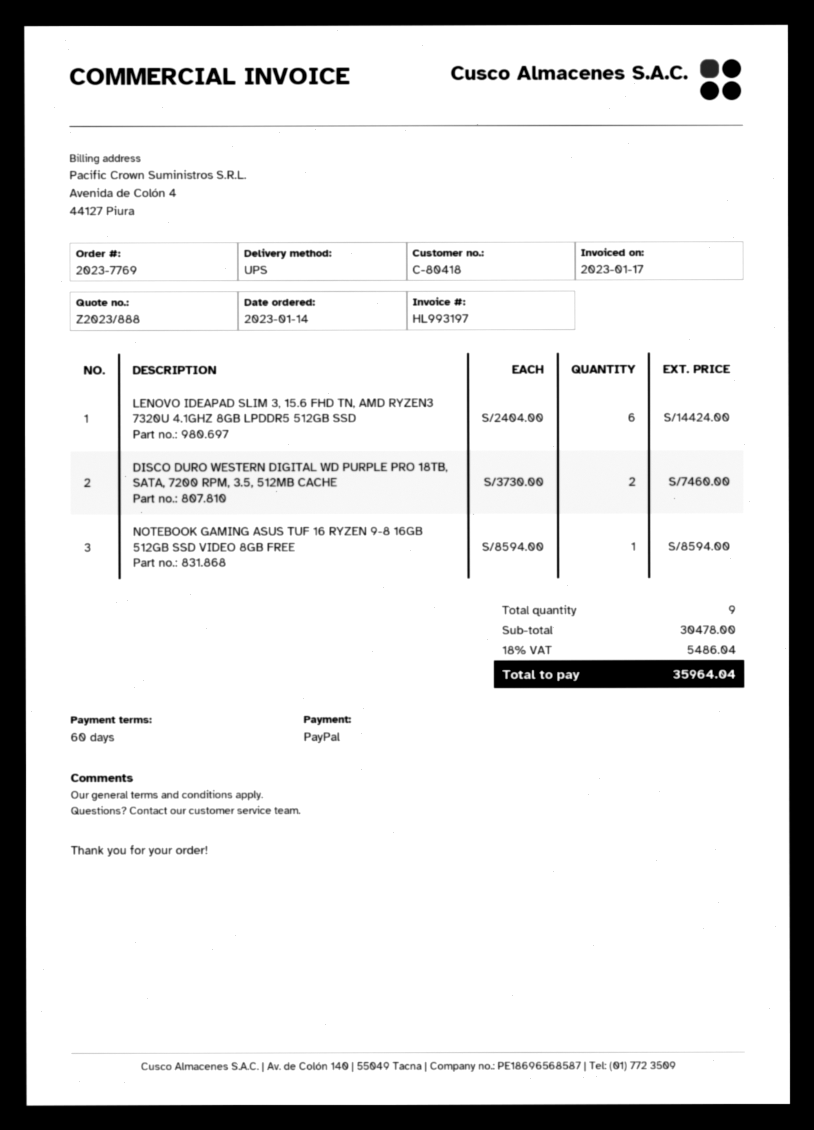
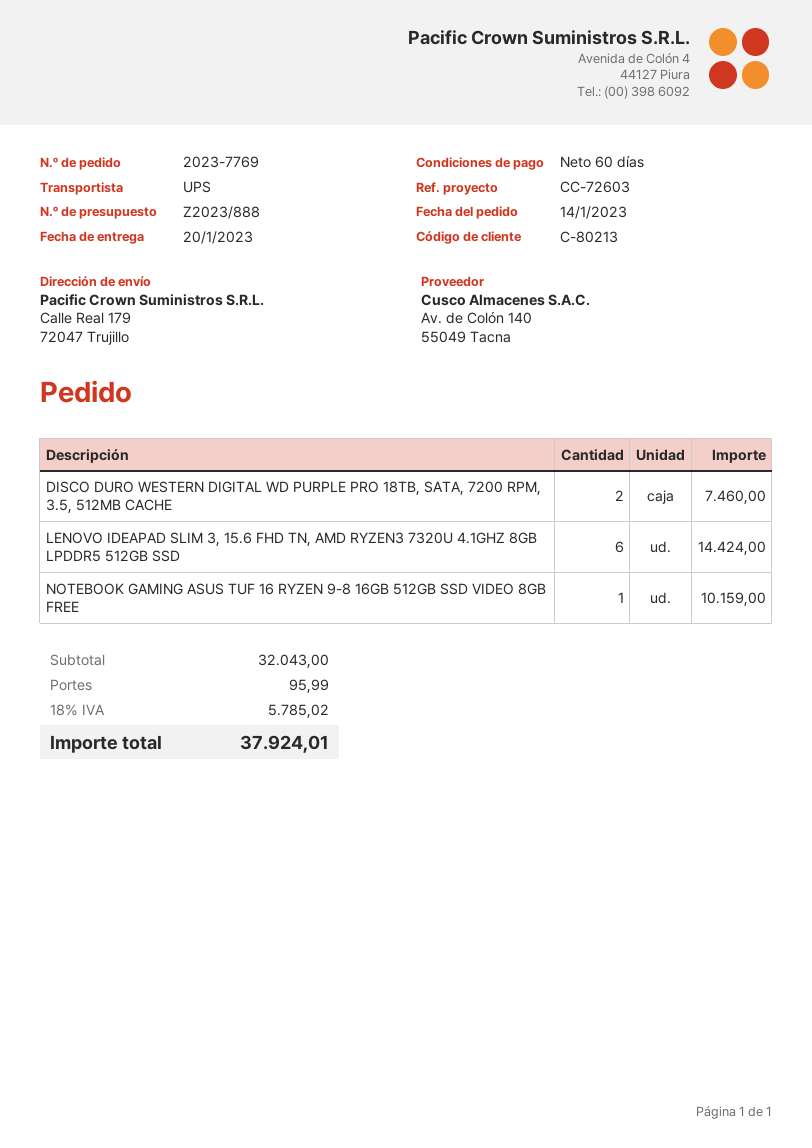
customer number: C-80418 -> C-80213
NOTEBOOK GAMING ASUS TUF 16 RYZEN 9-8 16GB 512GB SSD VIDEO 8GB FREE: 1 for 8594.00 -> 1 for 10159.00
subtotal: 30478.00 -> 32043.00
shipping: none -> 95.99
tax: 18% = 5486.04 -> 18% = 5785.02
total: 35964.04 -> 37924.01

